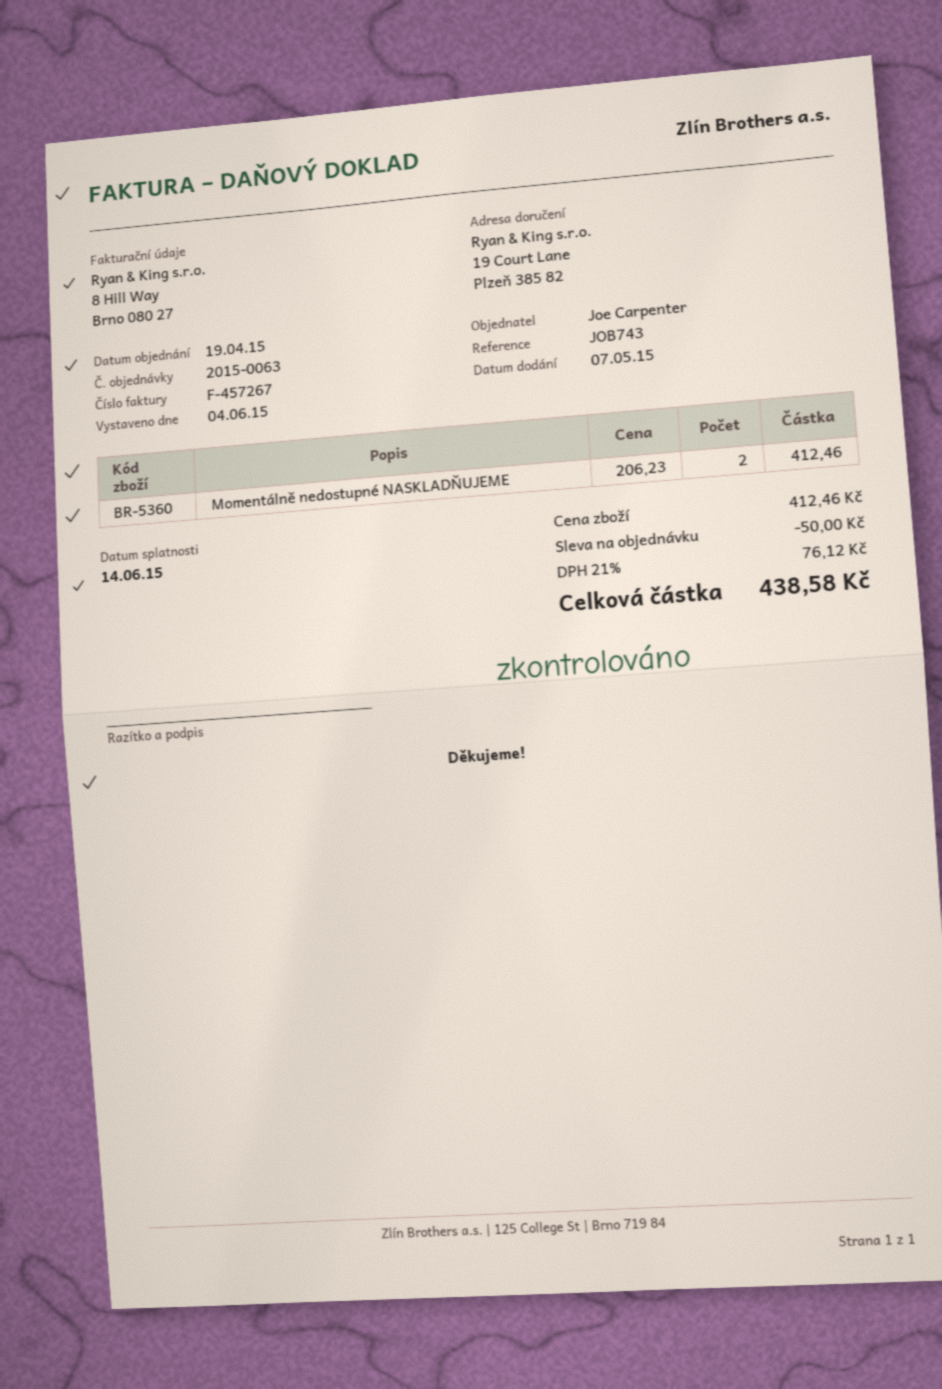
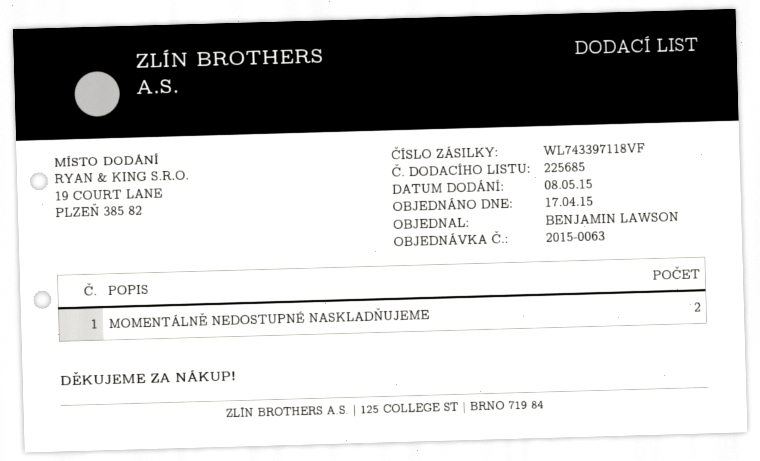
order date: 2015-04-19 -> 2015-04-17
delivery date: 2015-05-07 -> 2015-05-08
ordered by: Joe Carpenter -> BENJAMIN LAWSON

